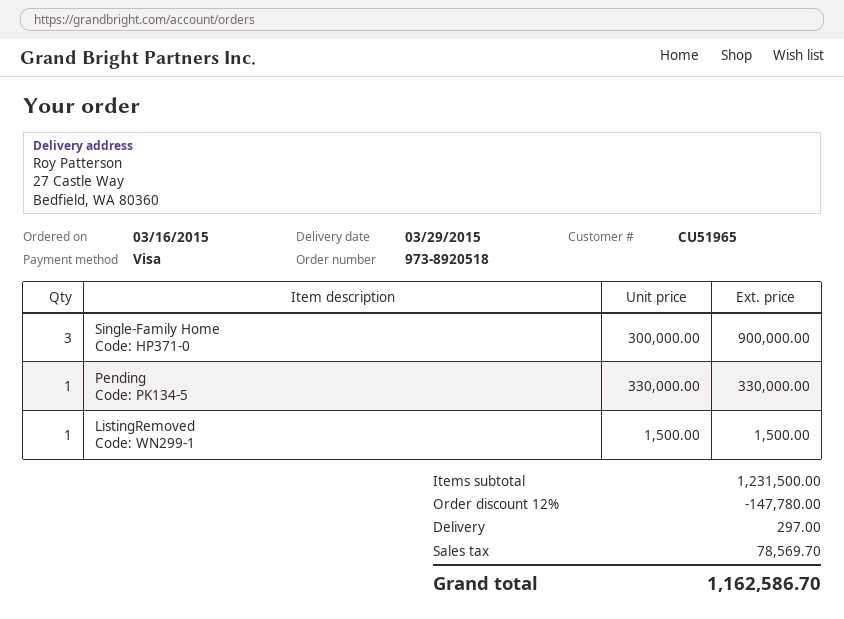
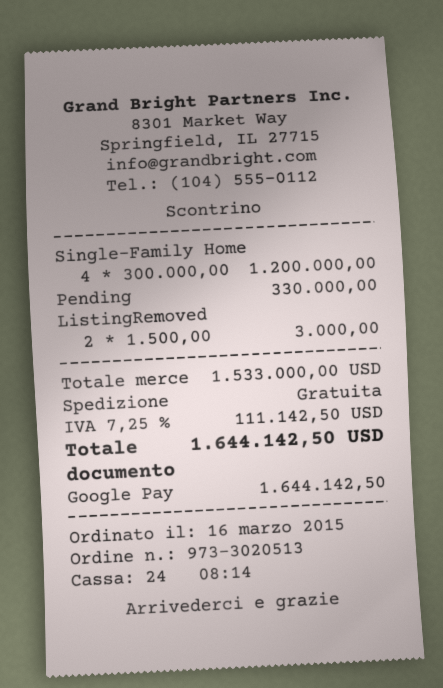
order number: 973-8920518 -> 973-3020513
payment method: Visa -> Google Pay
Single-Family Home: 3 x 300000.00 = 900000.00 -> 4 x 300000.00 = 1200000.00
ListingRemoved: 1 x 1500.00 = 1500.00 -> 2 x 1500.00 = 3000.00
subtotal: 1231500.00 -> 1533000.00
discount: 12% = 147780.00 -> none
shipping: 297.00 -> 0.00
tax: 78569.70 -> 111142.50
total: 1162586.70 -> 1644142.50

